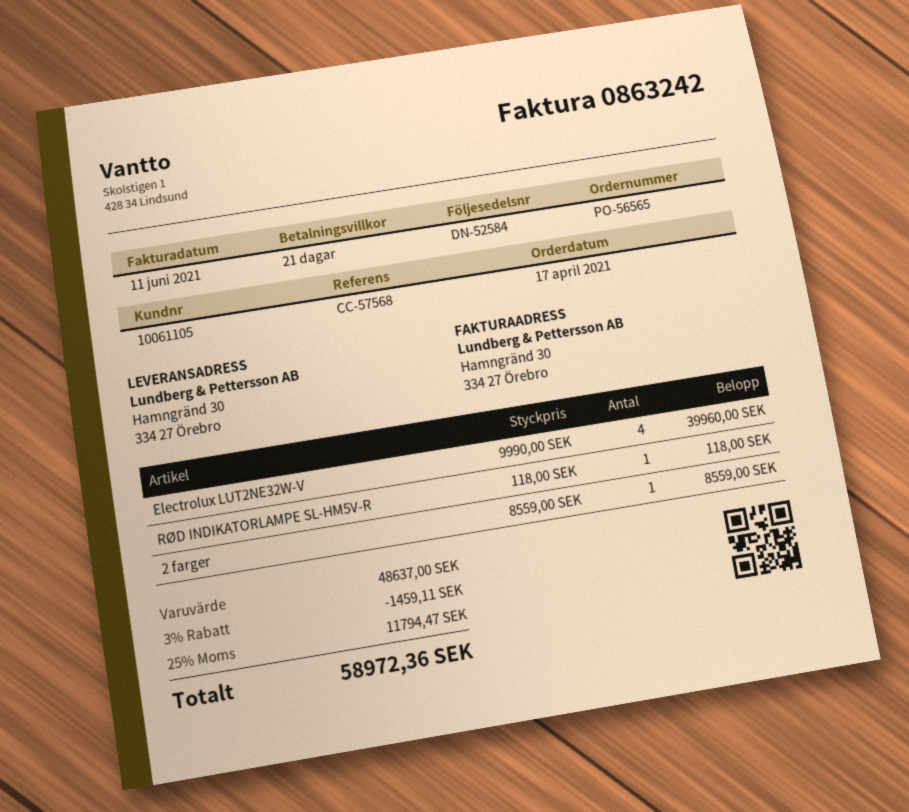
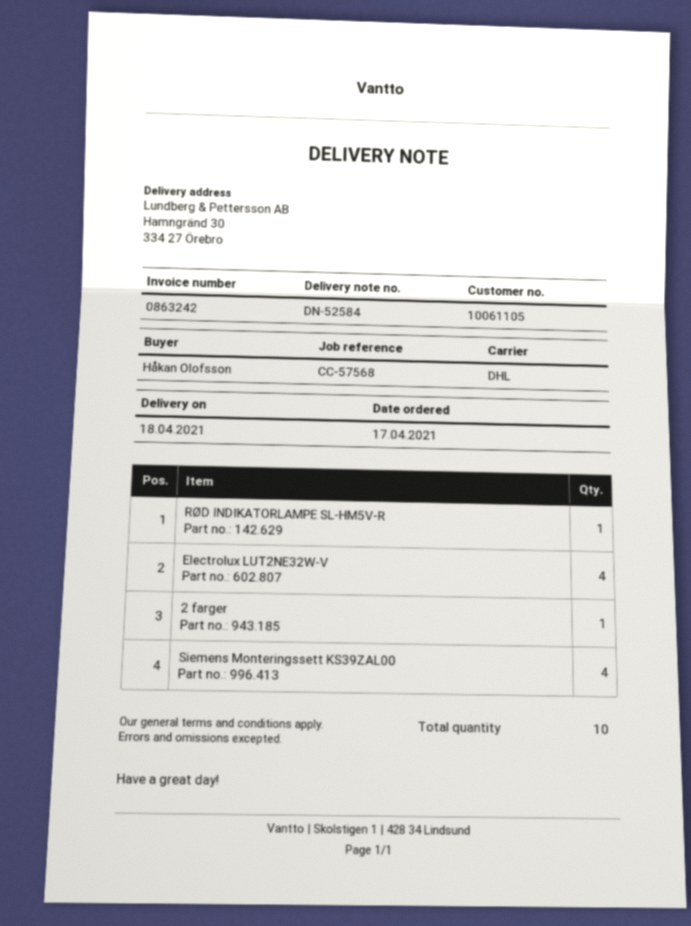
Siemens Monteringssett KS39ZAL00: none -> 4

